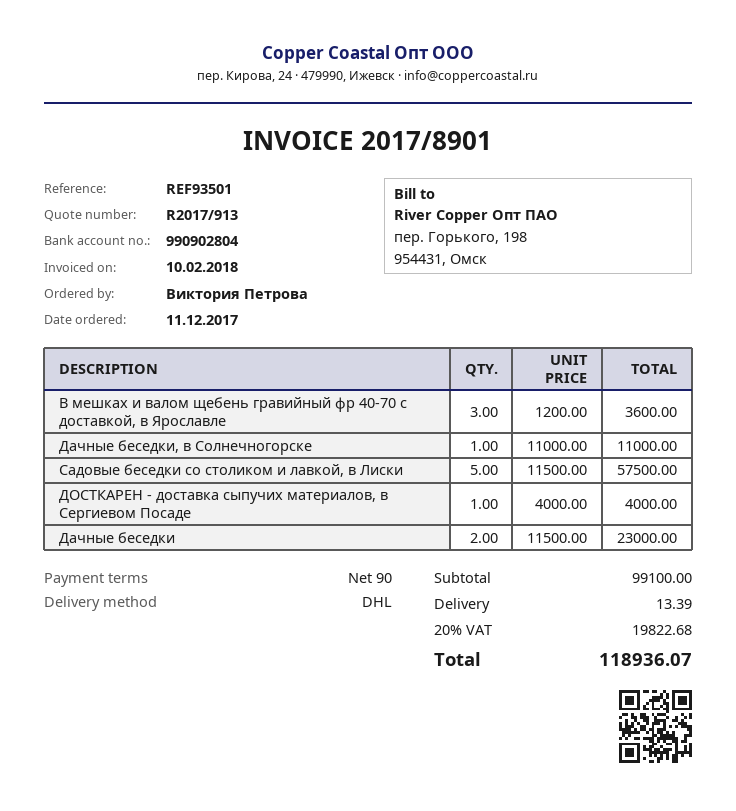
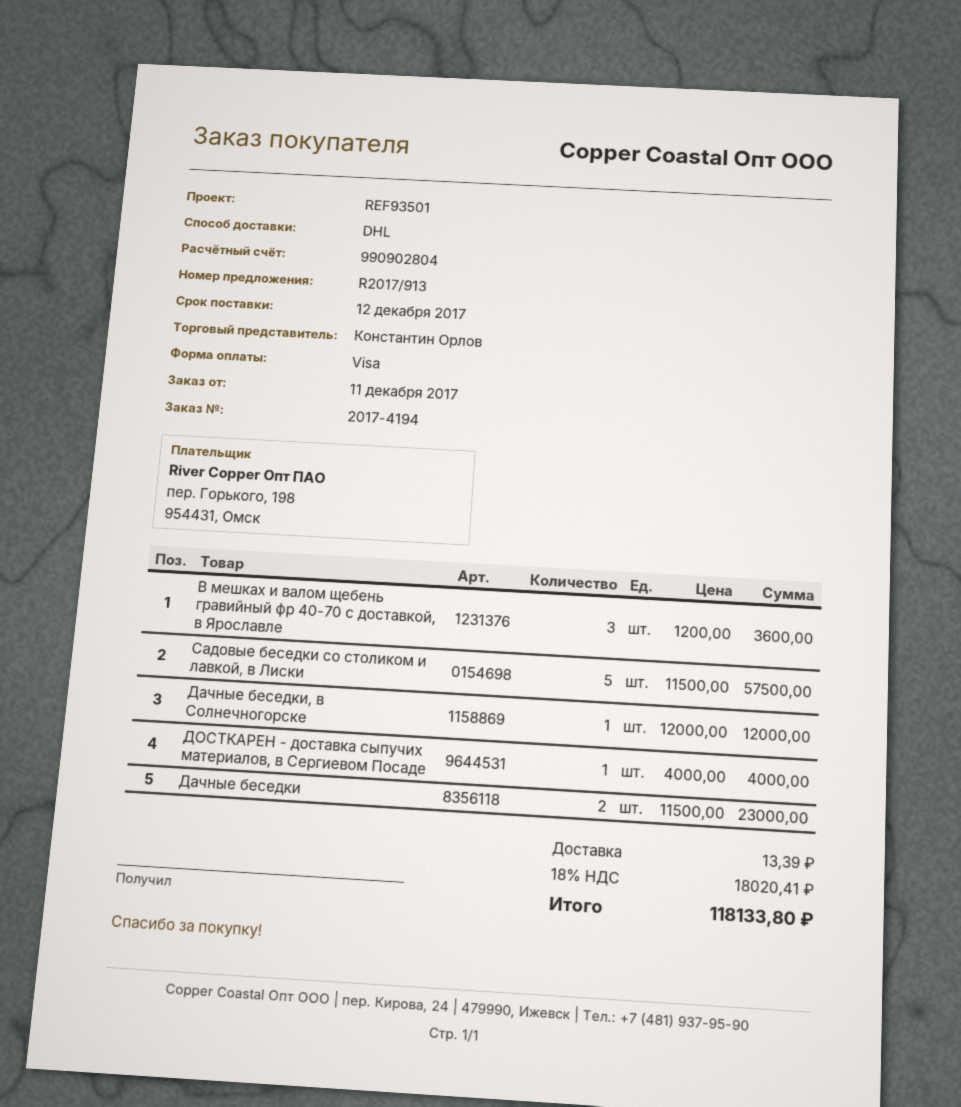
Дачные беседки, в Солнечногорске: 1 x 11000.00 = 11000.00 -> 1 x 12000.00 = 12000.00
tax: 20% = 19822.68 -> 18% = 18020.41
total: 118936.07 -> 118133.80

